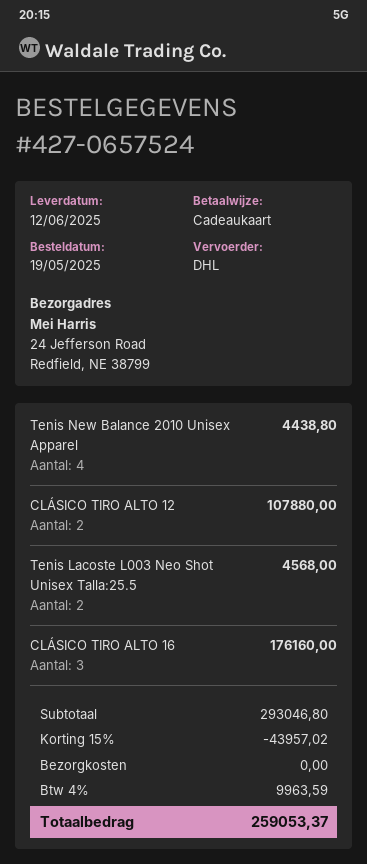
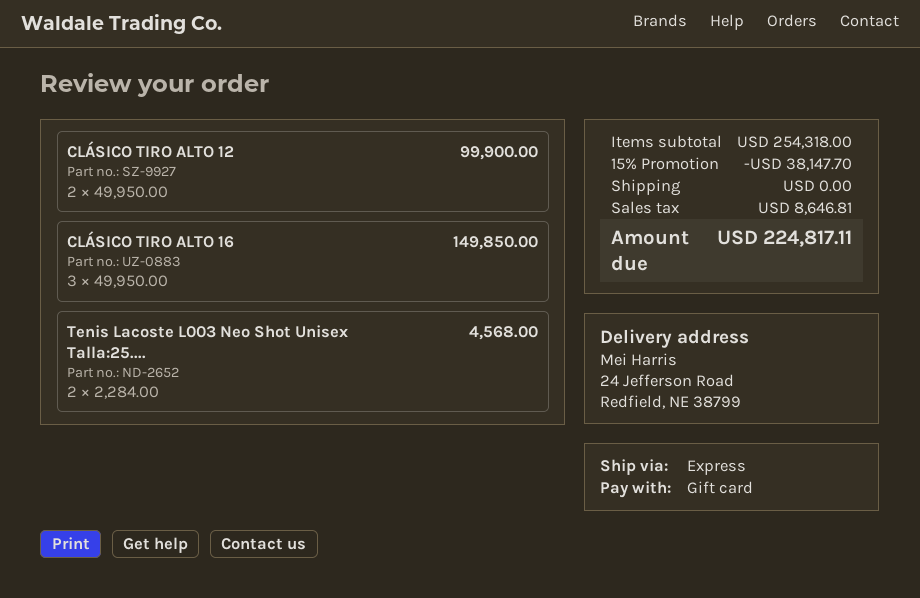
shipping method: DHL -> express
Tenis New Balance 2010 Unisex Apparel: 4 for 4438.80 -> none
CLÁSICO TIRO ALTO 12: 2 for 107880.00 -> 2 for 99900.00
CLÁSICO TIRO ALTO 16: 3 for 176160.00 -> 3 for 149850.00
subtotal: 293046.80 -> 254318.00
discount: 15% = 43957.02 -> 15% = 38147.70
tax: 9963.59 -> 8646.81
total: 259053.37 -> 224817.11

